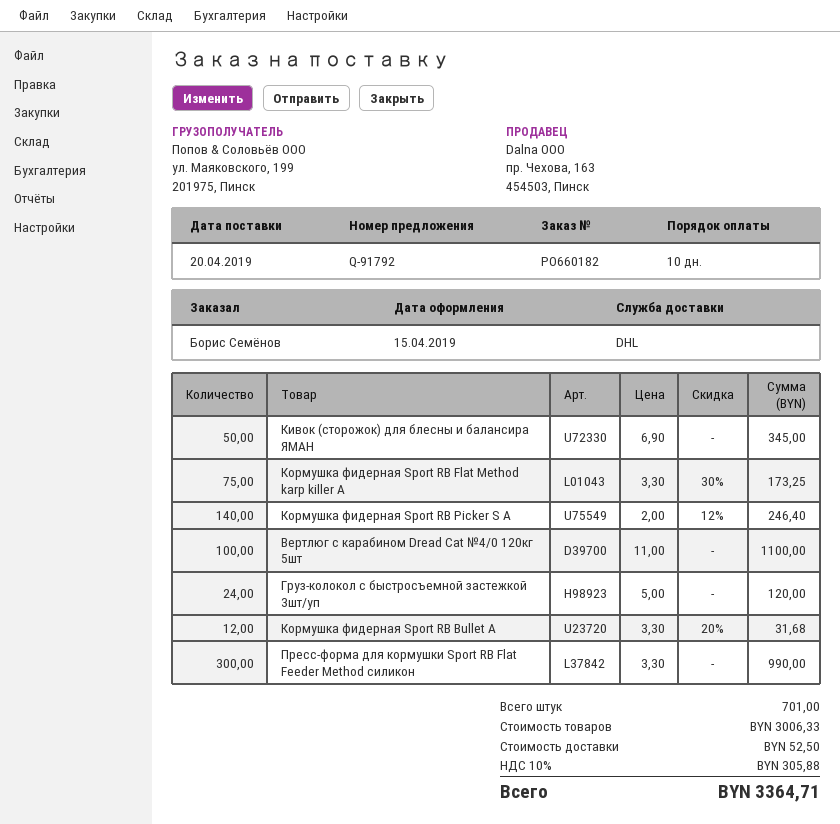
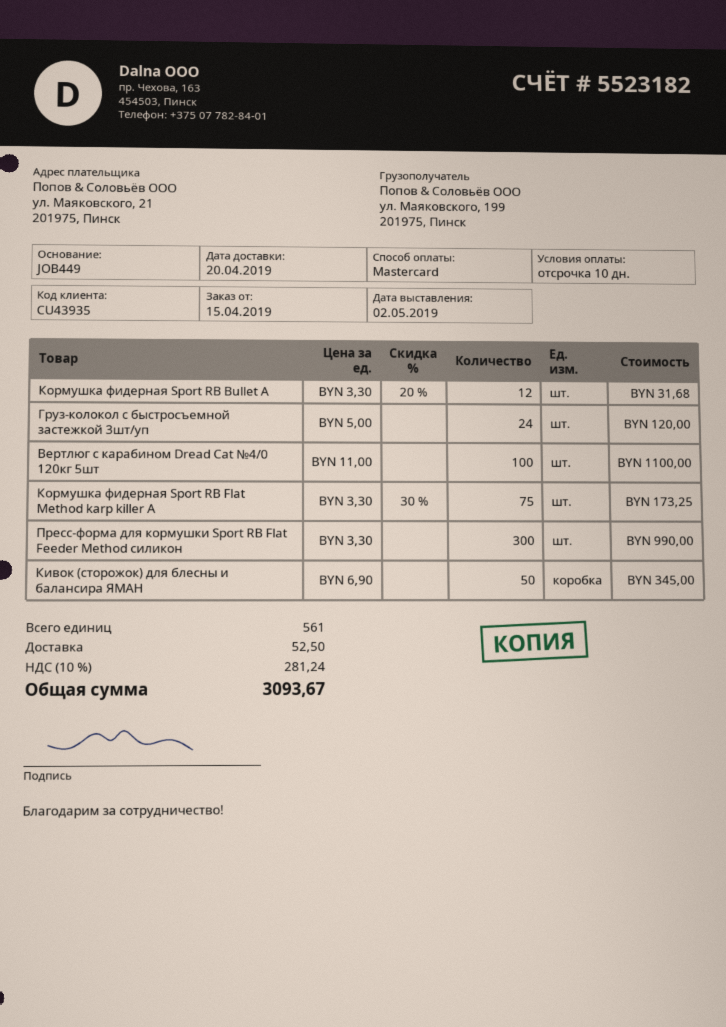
Кормушка фидерная Sport RB Picker S A: 140 x 2.00 - 12% = 246.40 -> none
total quantity: 701 -> 561
tax: 10% = 305.88 -> 10% = 281.24
total: 3364.71 -> 3093.67

